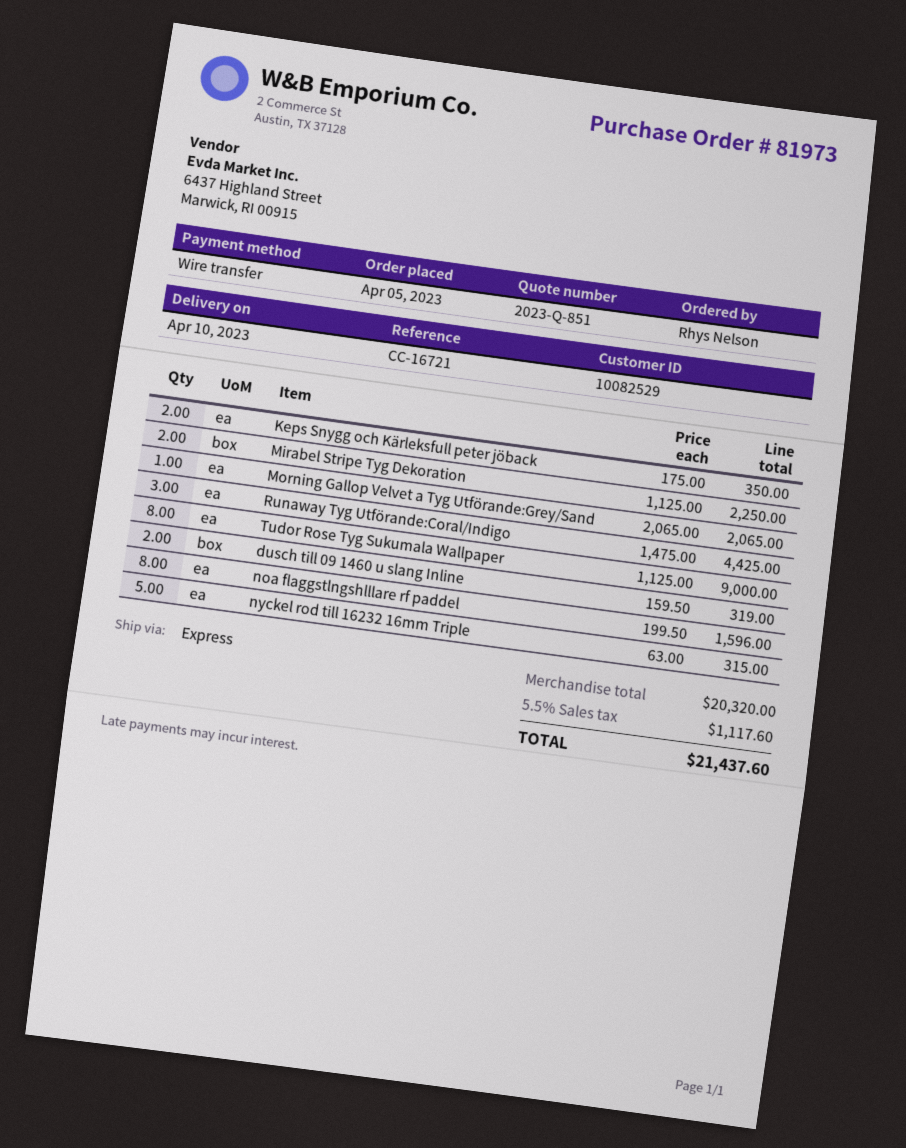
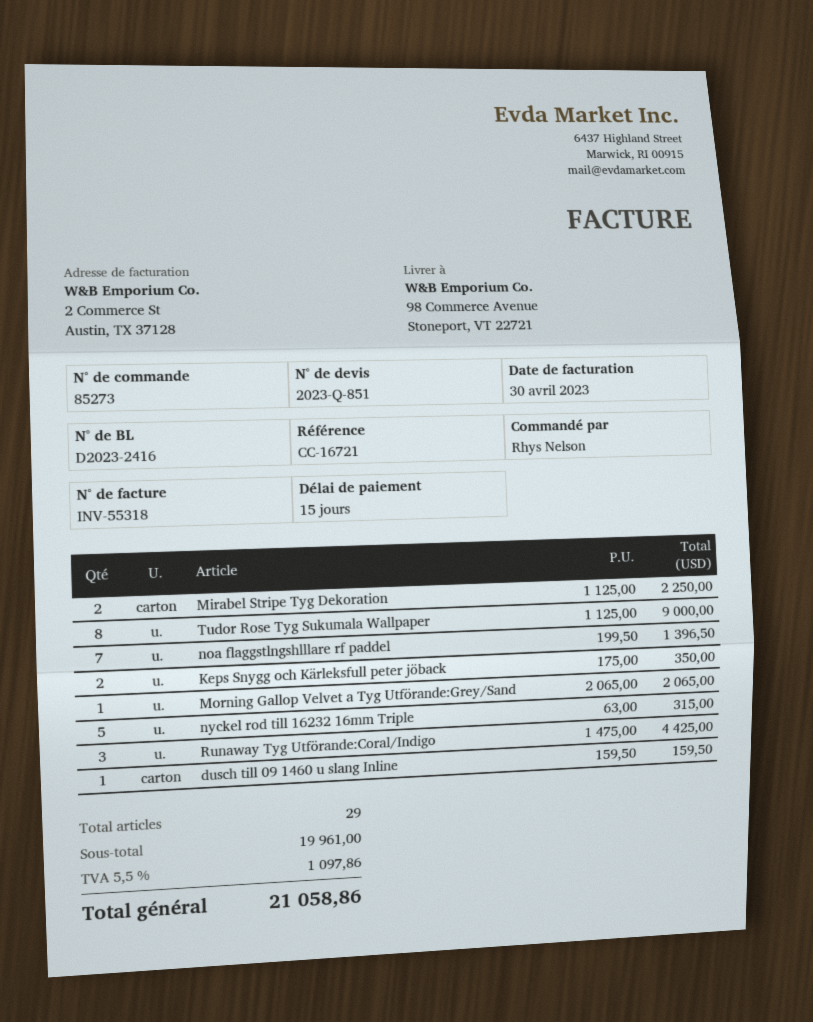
order number: 81973 -> 85273
dusch till 09 1460 u slang Inline: 2 x 159.50 = 319.00 -> 1 x 159.50 = 159.50
noa flaggstlngshlllare rf paddel: 8 x 199.50 = 1596.00 -> 7 x 199.50 = 1396.50
subtotal: 20320.00 -> 19961.00
tax: 5.5% = 1117.60 -> 5.5% = 1097.86
total: 21437.60 -> 21058.86

